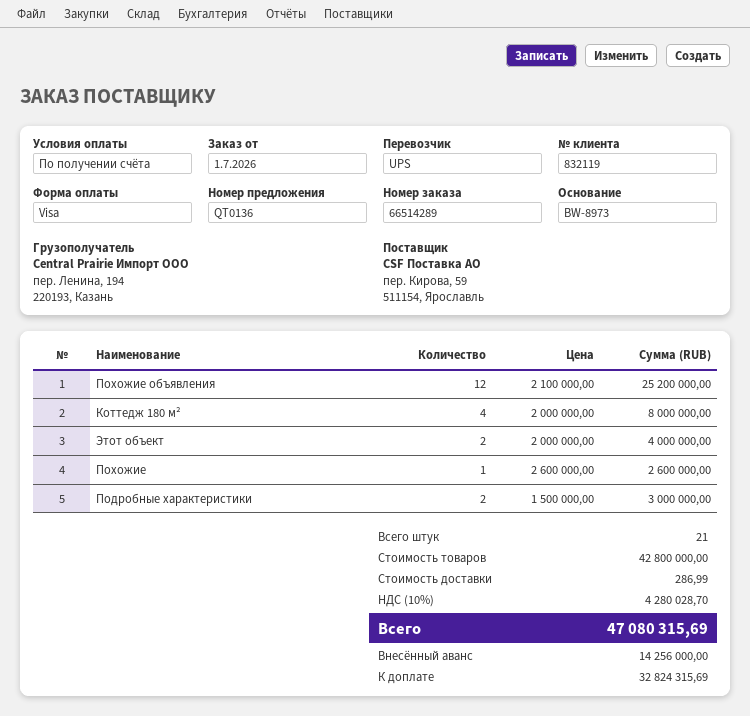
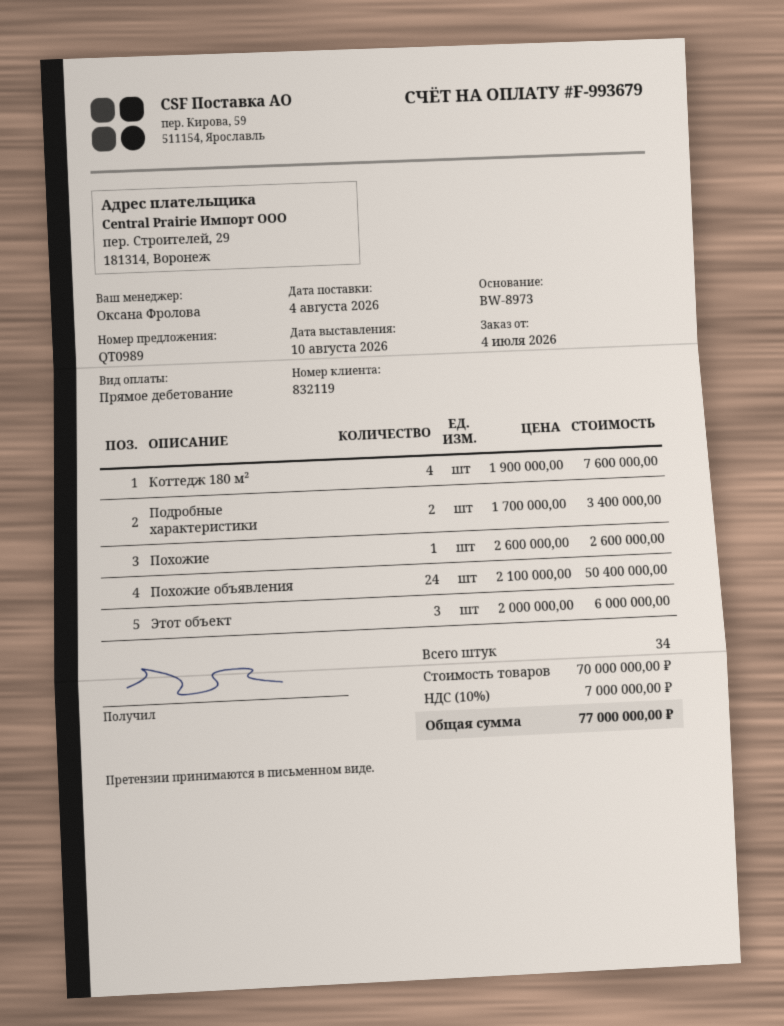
quote number: QT0136 -> QT0989
order date: 2026-07-01 -> 2026-07-04
payment method: Visa -> direct debit
Похожие объявления: 12 x 2100000.00 = 25200000.00 -> 24 x 2100000.00 = 50400000.00
Коттедж 180 м²: 4 x 2000000.00 = 8000000.00 -> 4 x 1900000.00 = 7600000.00
Этот объект: 2 x 2000000.00 = 4000000.00 -> 3 x 2000000.00 = 6000000.00
Подробные характеристики: 2 x 1500000.00 = 3000000.00 -> 2 x 1700000.00 = 3400000.00
total quantity: 21 -> 34
subtotal: 42800000.00 -> 70000000.00
shipping: 286.99 -> none
tax: 10% = 4280028.70 -> 10% = 7000000.00
total: 47080315.69 -> 77000000.00

